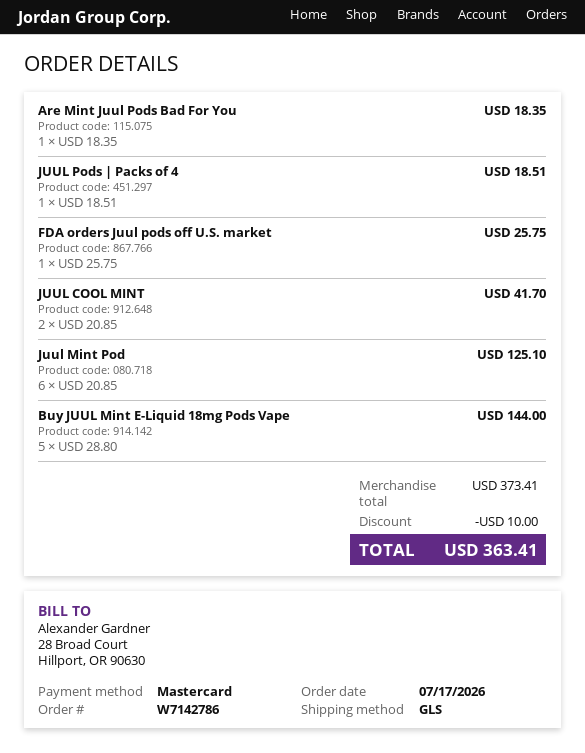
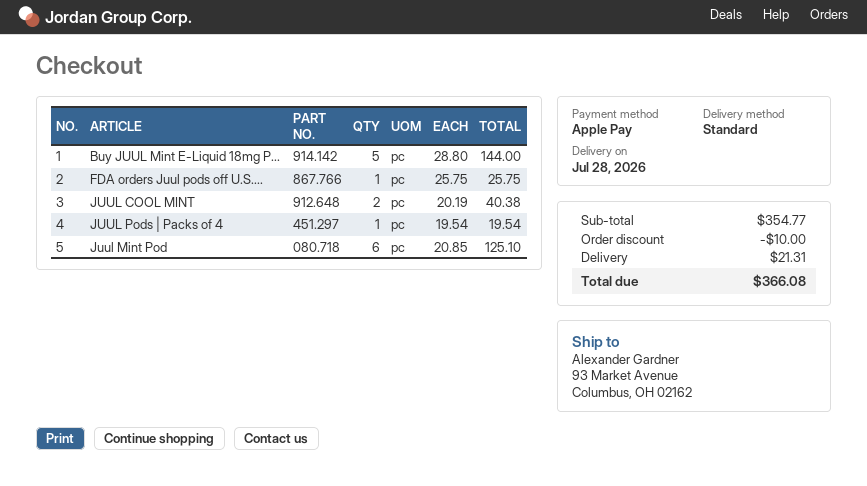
payment method: Mastercard -> Apple Pay
shipping method: GLS -> standard
Are Mint Juul Pods Bad For You: 1 x 18.35 = 18.35 -> none
JUUL Pods | Packs of 4: 1 x 18.51 = 18.51 -> 1 x 19.54 = 19.54
JUUL COOL MINT: 2 x 20.85 = 41.70 -> 2 x 20.19 = 40.38
subtotal: 373.41 -> 354.77
shipping: none -> 21.31
total: 363.41 -> 366.08

